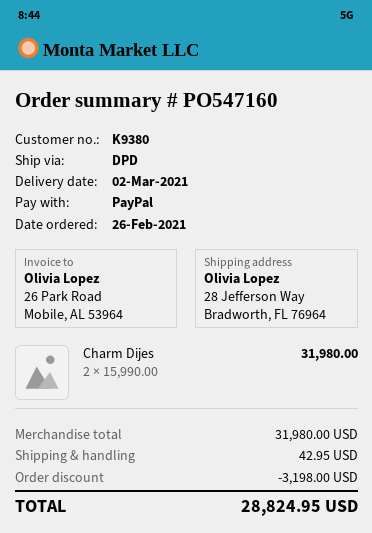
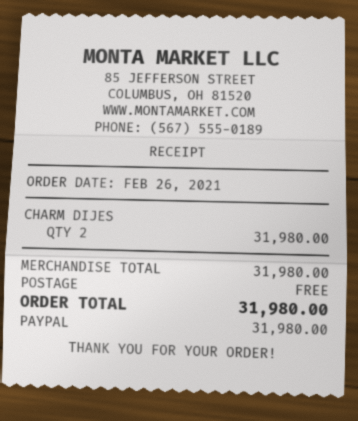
discount: 3198.00 -> none
shipping: 42.95 -> 0.00
total: 28824.95 -> 31980.00

